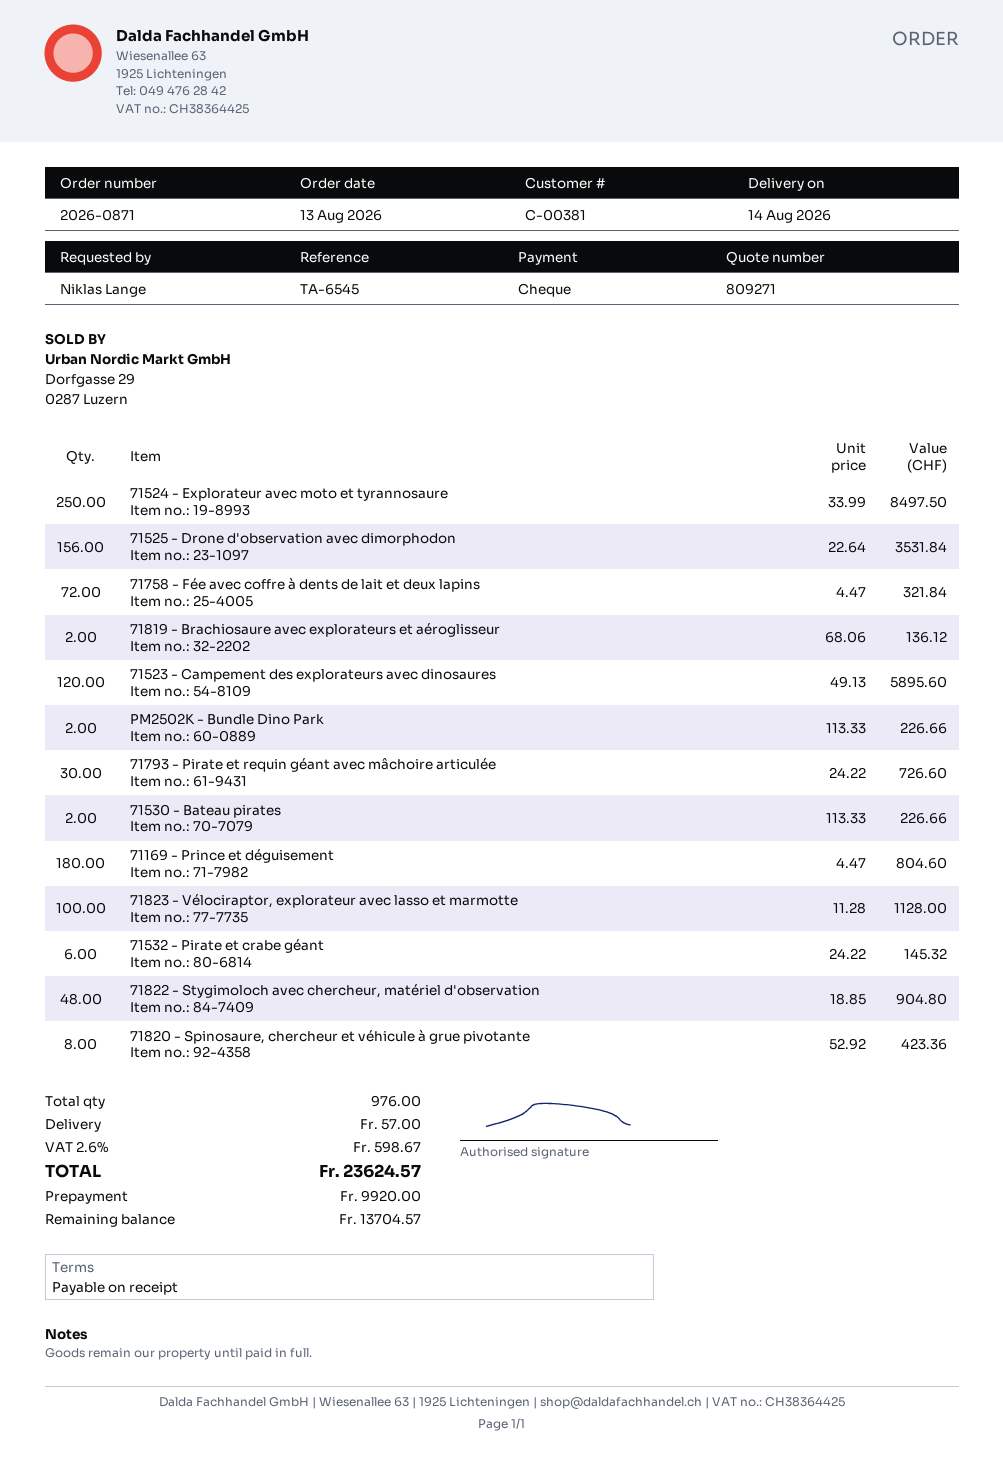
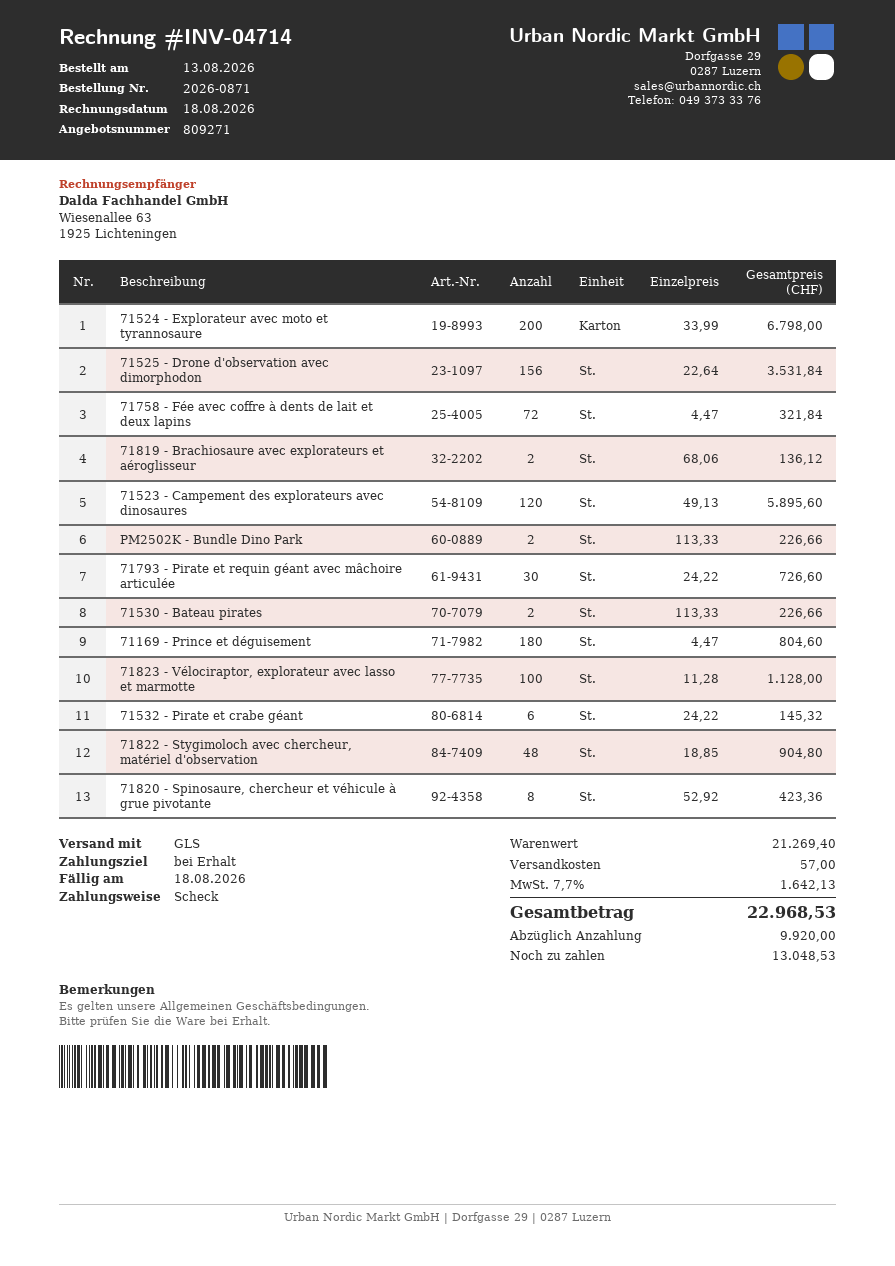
71524 - Explorateur avec moto et tyrannosaure: 250 x 33.99 = 8497.50 -> 200 x 33.99 = 6798.00
tax: 2.6% = 598.67 -> 7.7% = 1642.13
total: 23624.57 -> 22968.53
balance: 13704.57 -> 13048.53

